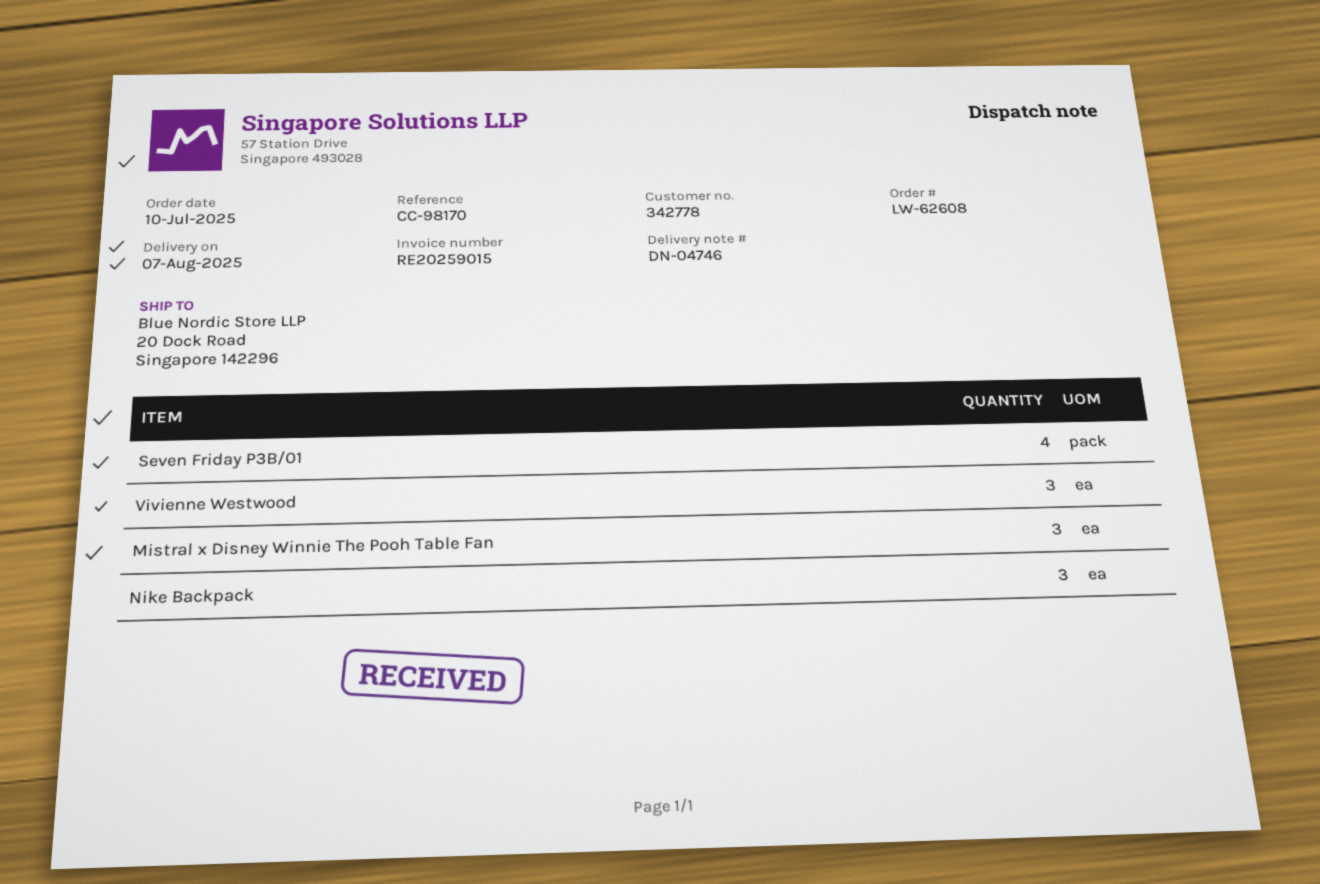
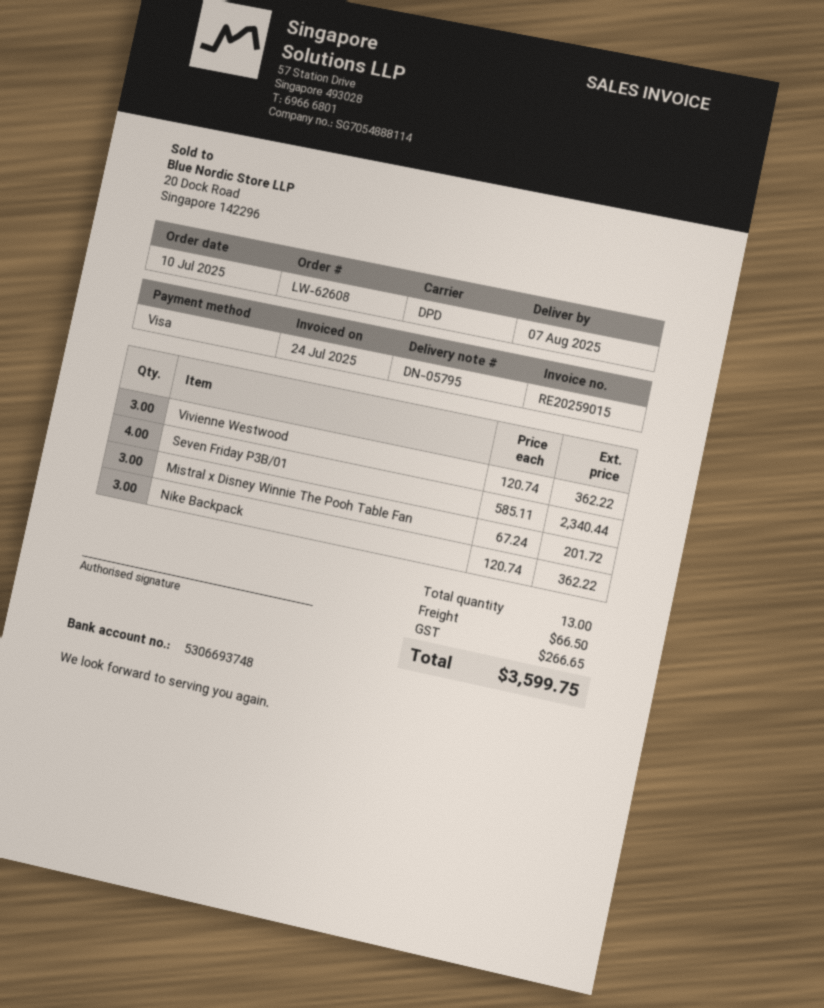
delivery note number: DN-04746 -> DN-05795

